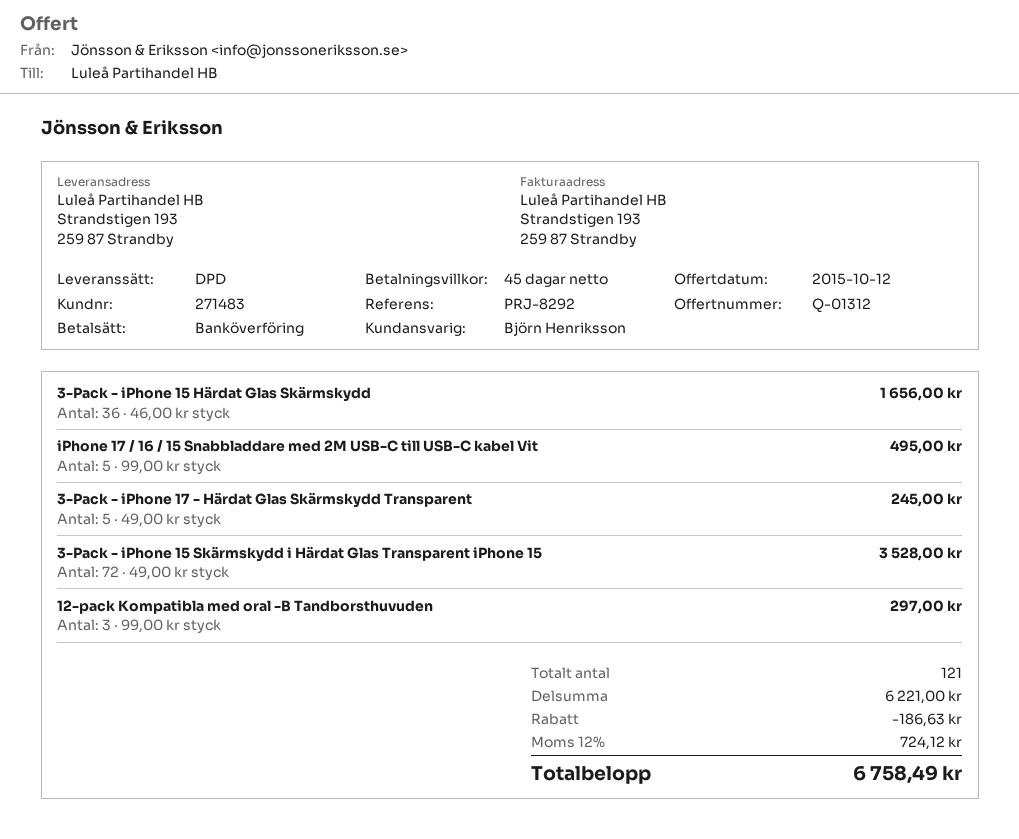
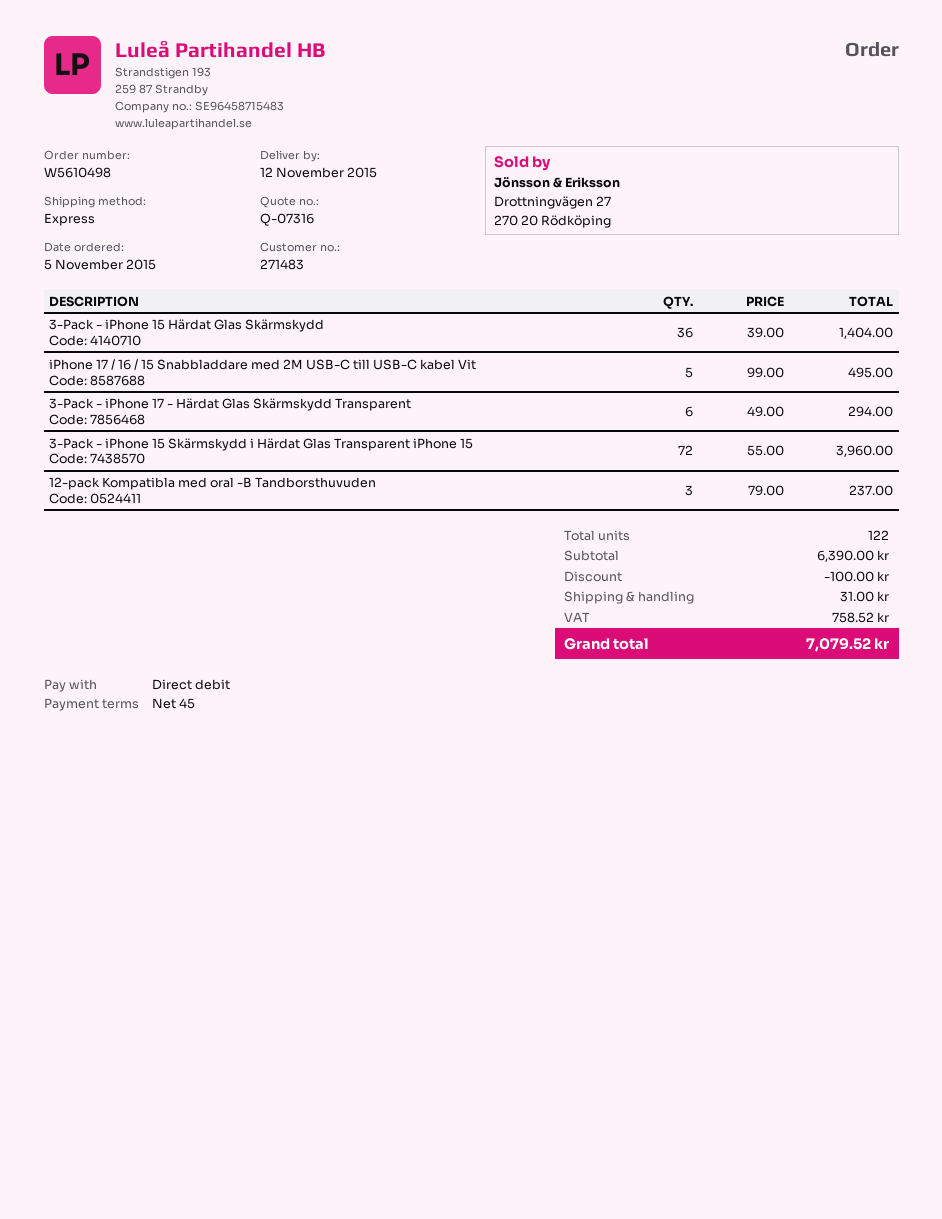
quote number: Q-01312 -> Q-07316
payment method: bank transfer -> direct debit
shipping method: DPD -> express
3-Pack - iPhone 15 Härdat Glas Skärmskydd: 36 x 46.00 = 1656.00 -> 36 x 39.00 = 1404.00
3-Pack - iPhone 17 - Härdat Glas Skärmskydd Transparent: 5 x 49.00 = 245.00 -> 6 x 49.00 = 294.00
3-Pack - iPhone 15 Skärmskydd i Härdat Glas Transparent iPhone 15: 72 x 49.00 = 3528.00 -> 72 x 55.00 = 3960.00
12-pack Kompatibla med oral -B Tandborsthuvuden: 3 x 99.00 = 297.00 -> 3 x 79.00 = 237.00
total quantity: 121 -> 122
subtotal: 6221.00 -> 6390.00
discount: 186.63 -> 100.00
shipping: none -> 31.00
tax: 724.12 -> 758.52
total: 6758.49 -> 7079.52

